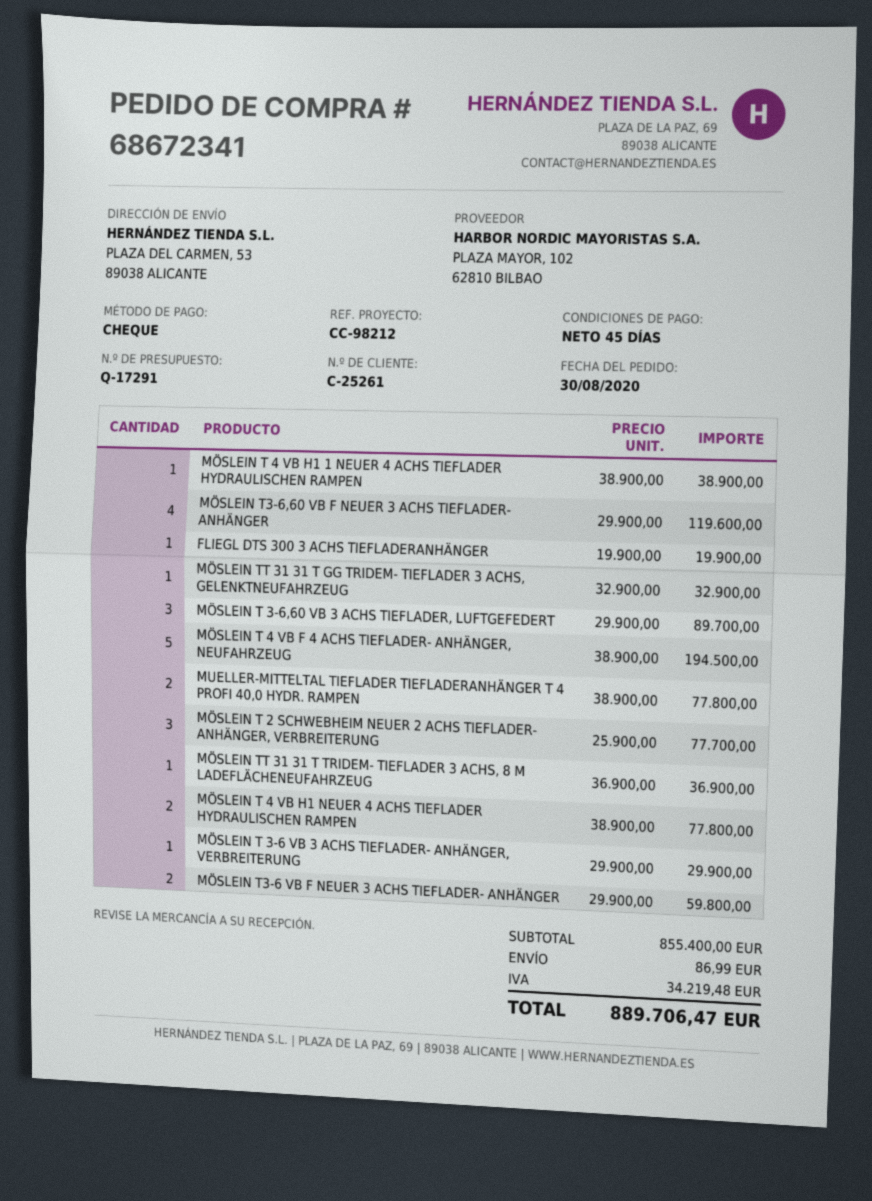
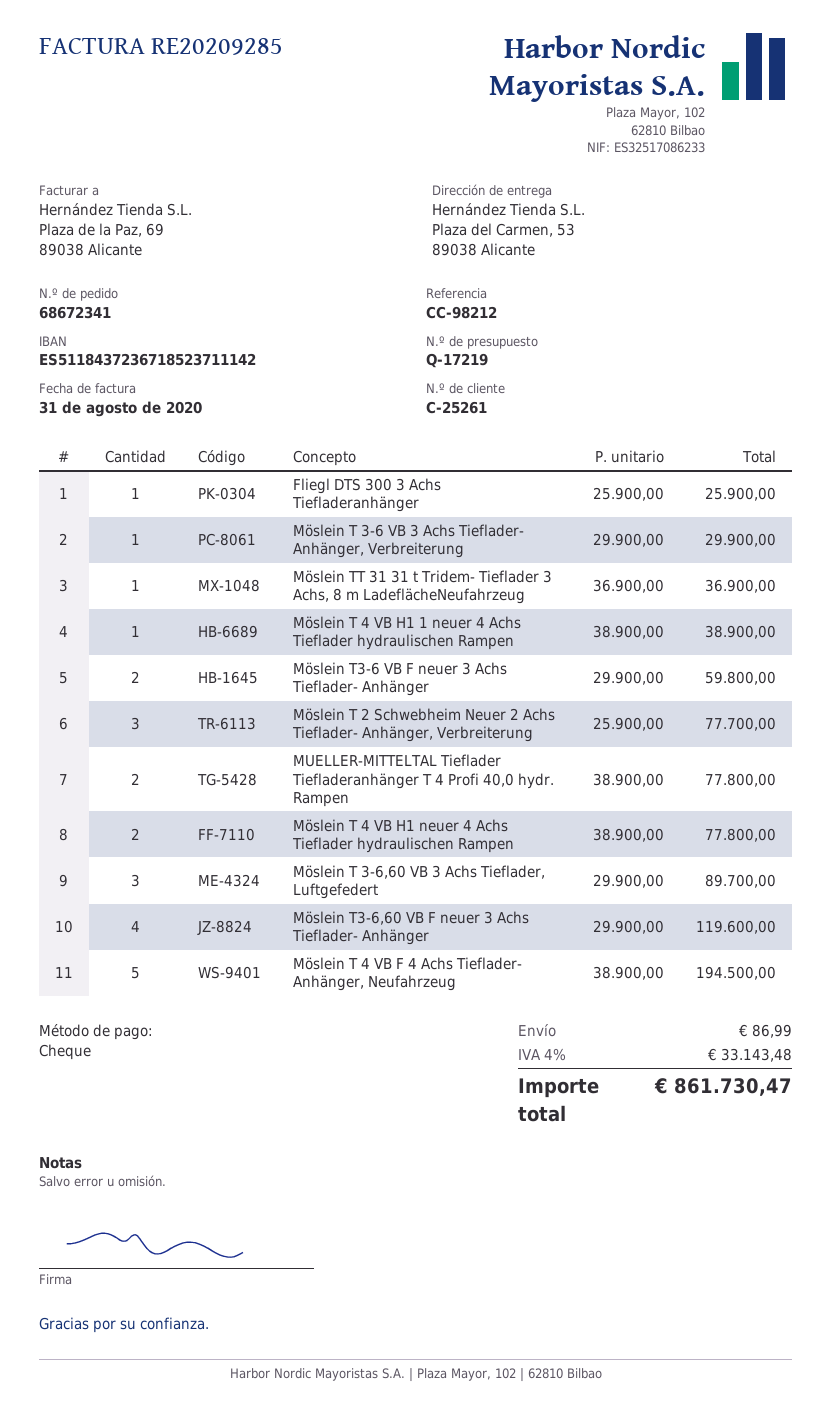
quote number: Q-17291 -> Q-17219
FLIEGL DTS 300 3 ACHS TIEFLADERANHÄNGER: 1 x 19900.00 = 19900.00 -> 1 x 25900.00 = 25900.00
MÖSLEIN TT 31 31 T GG TRIDEM- TIEFLADER 3 ACHS, GELENKTNEUFAHRZEUG: 1 x 32900.00 = 32900.00 -> none
tax: 34219.48 -> 33143.48
total: 889706.47 -> 861730.47

